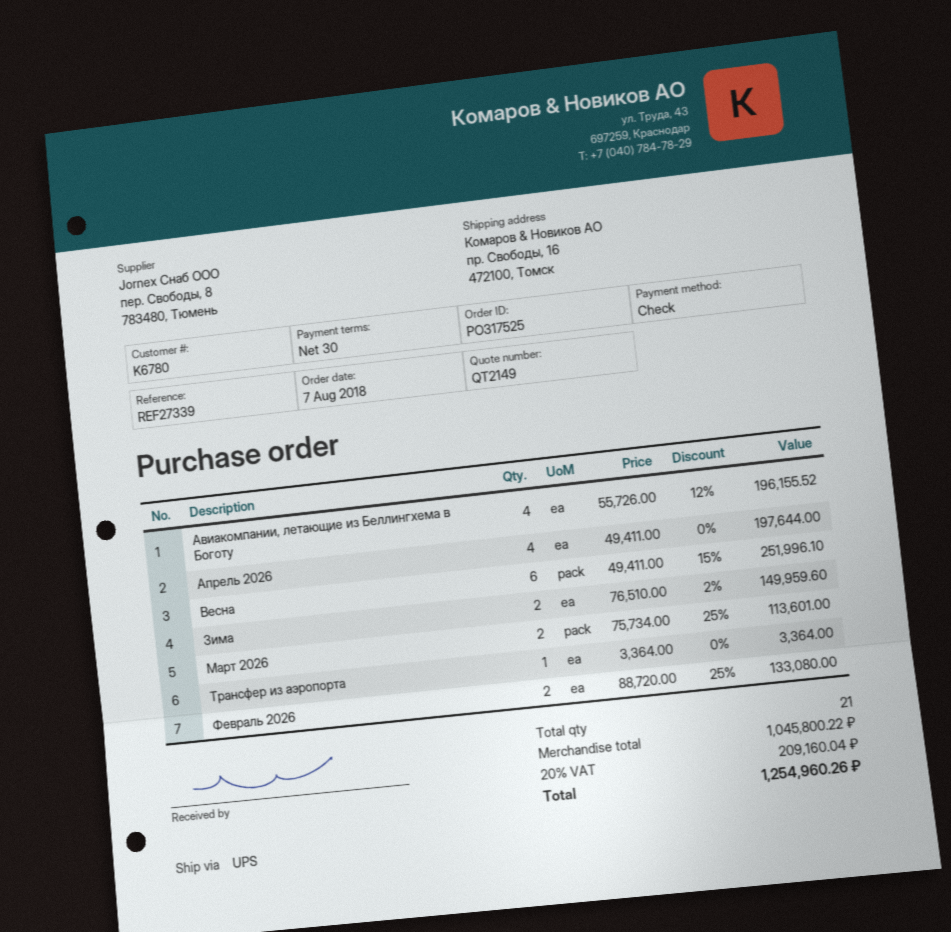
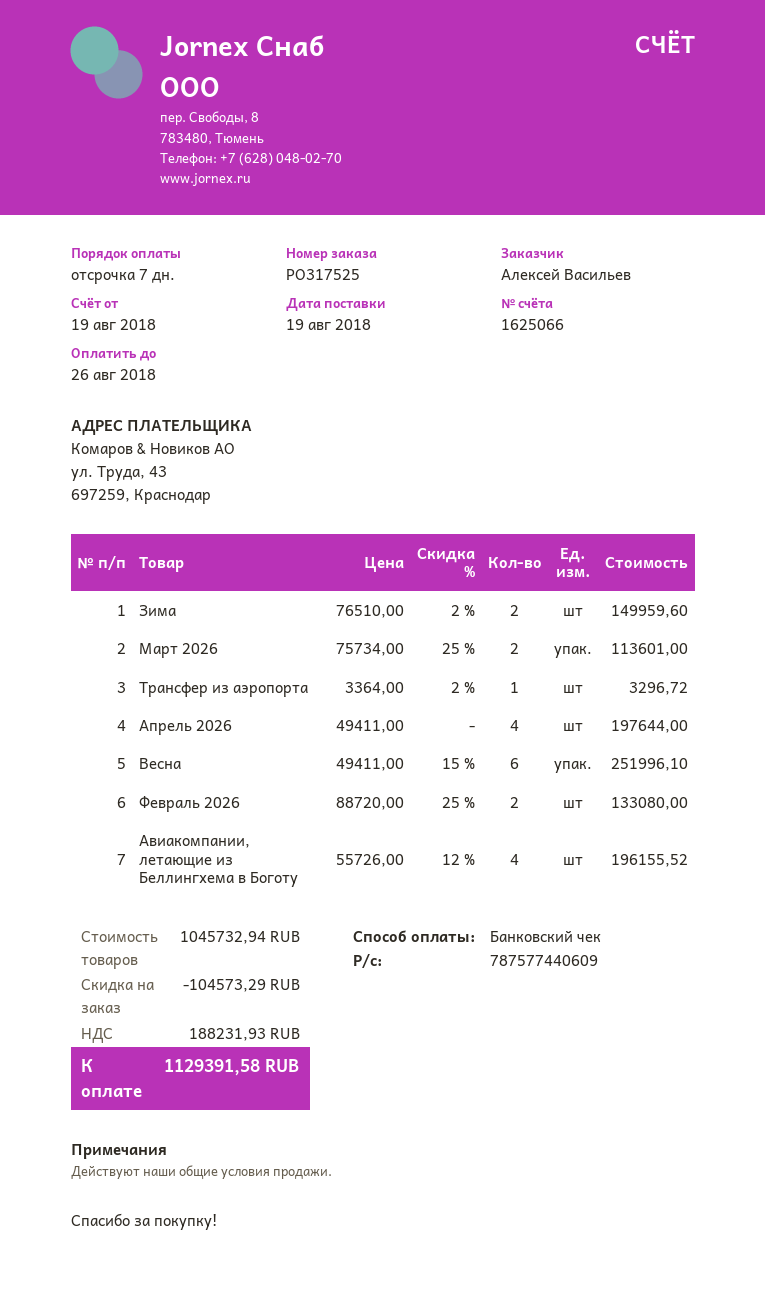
payment terms: 30 days -> 7 days
Трансфер из аэропорта: 1 x 3364.00 = 3364.00 -> 1 x 3364.00 - 2% = 3296.72
subtotal: 1045800.22 -> 1045732.94
discount: none -> 104573.29
tax: 209160.04 -> 188231.93
total: 1254960.26 -> 1129391.58

